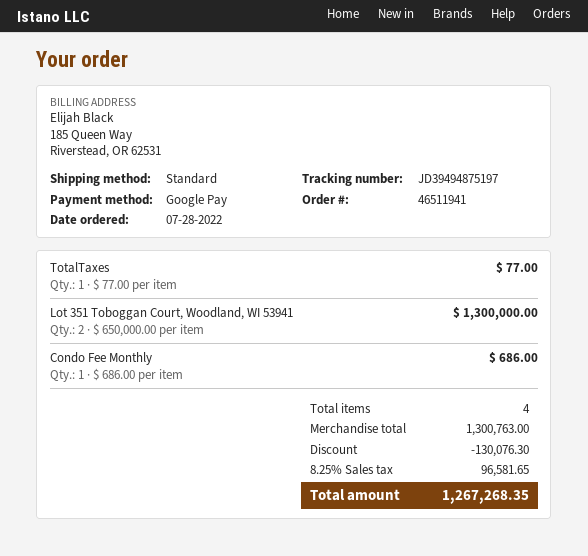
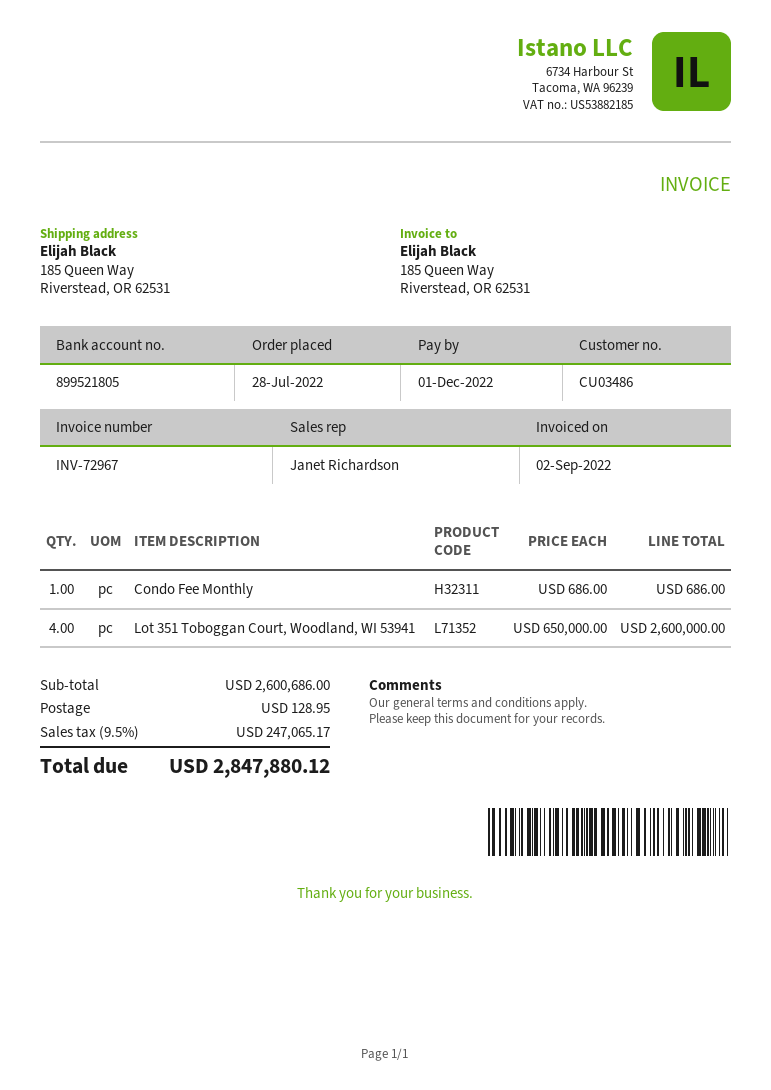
TotalTaxes: 1 x 77.00 = 77.00 -> none
Lot 351 Toboggan Court, Woodland, WI 53941: 2 x 650000.00 = 1300000.00 -> 4 x 650000.00 = 2600000.00
subtotal: 1300763.00 -> 2600686.00
discount: 130076.30 -> none
shipping: none -> 128.95
tax: 8.25% = 96581.65 -> 9.5% = 247065.17
total: 1267268.35 -> 2847880.12

